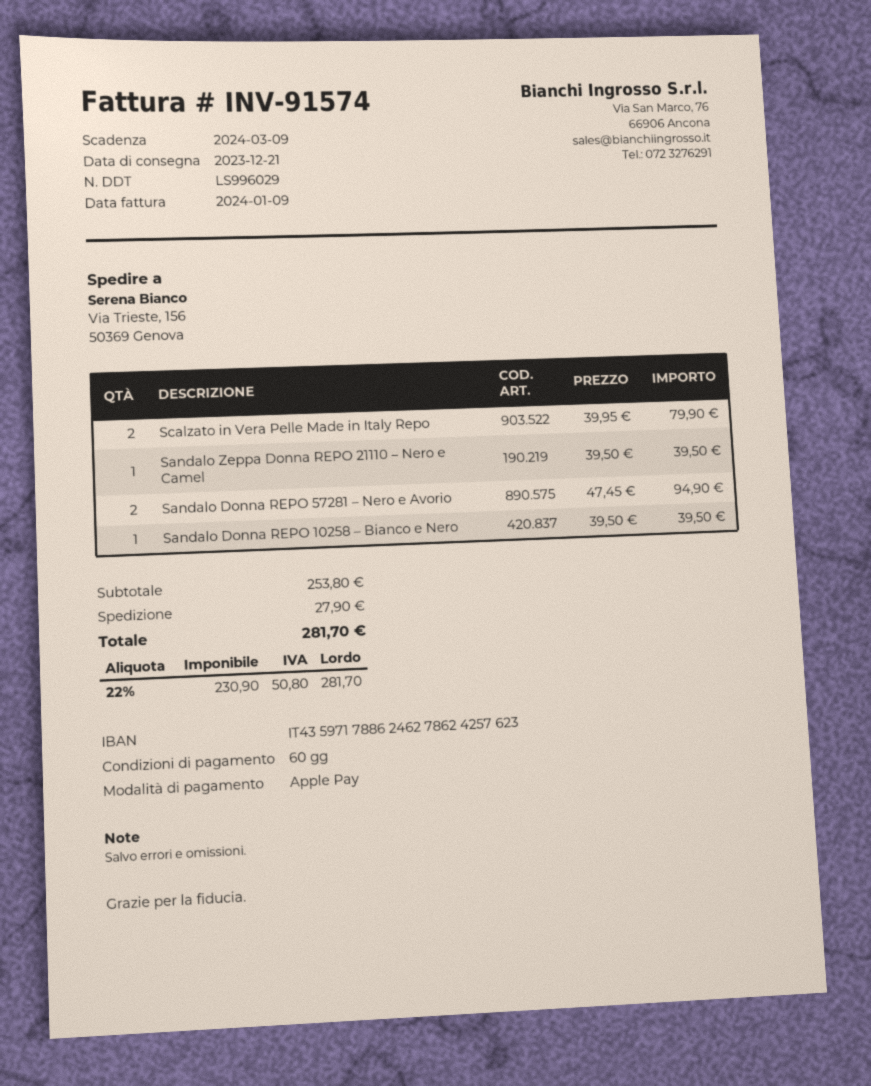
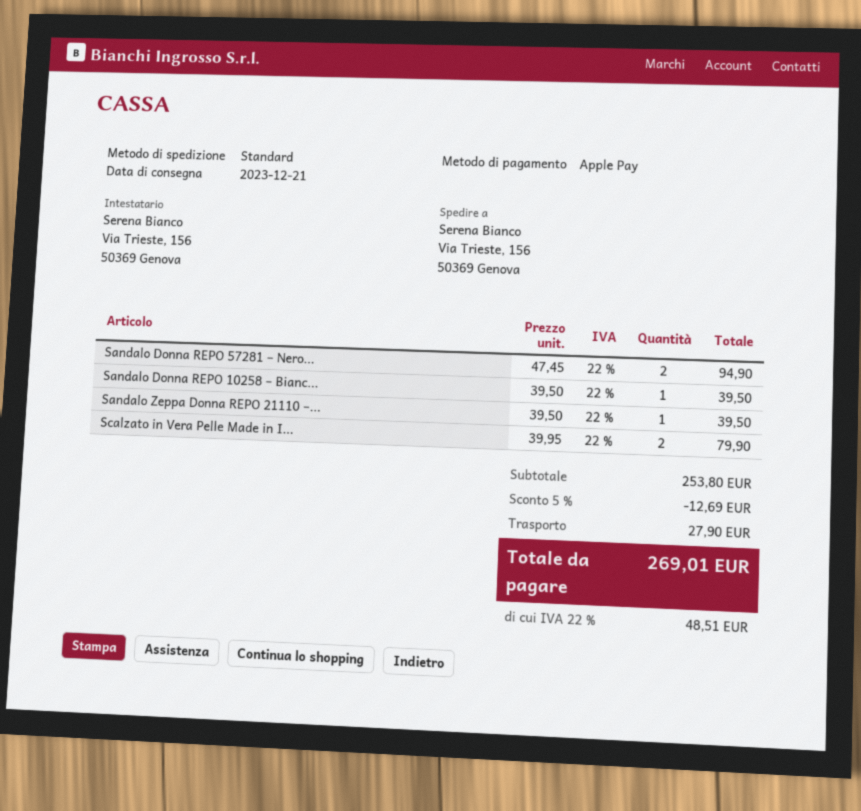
discount: none -> 5% = 12.69
tax: 22% = 50.80 -> 22% = 48.51
total: 281.70 -> 269.01

